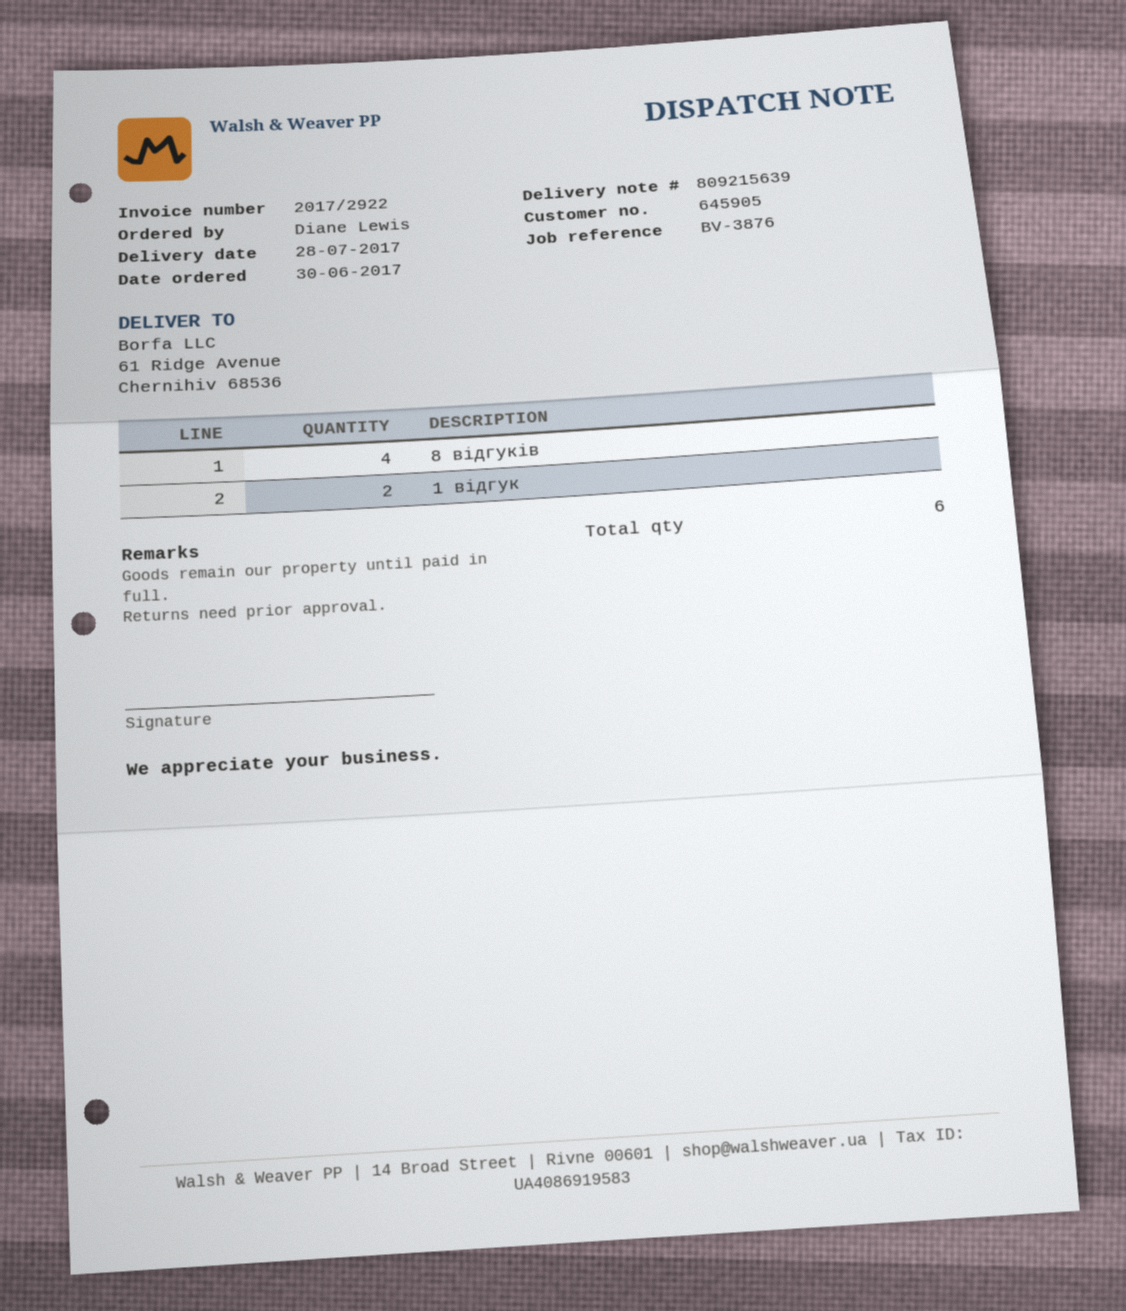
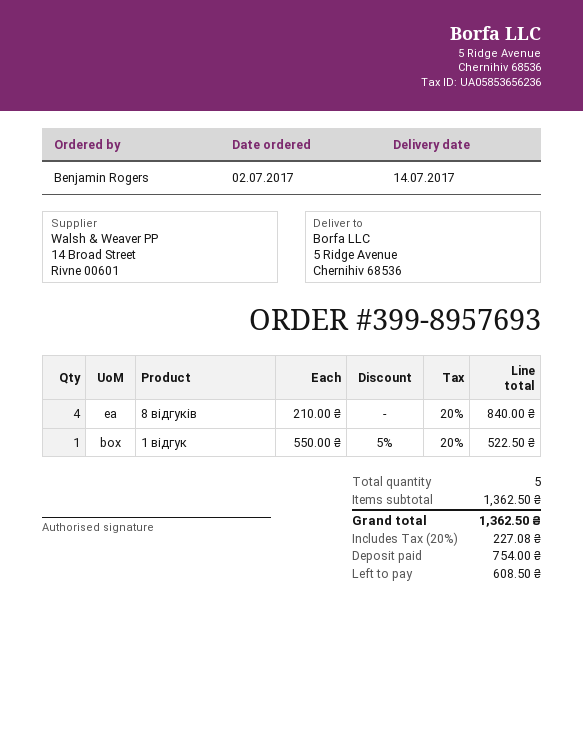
order date: 2017-06-30 -> 2017-07-02
delivery date: 2017-07-28 -> 2017-07-14
ordered by: Diane Lewis -> Benjamin Rogers
ship to: 61 Ridge Avenue, Chernihiv 68536 -> 5 Ridge Avenue, Chernihiv 68536
1 відгук: 2 -> 1
total quantity: 6 -> 5

